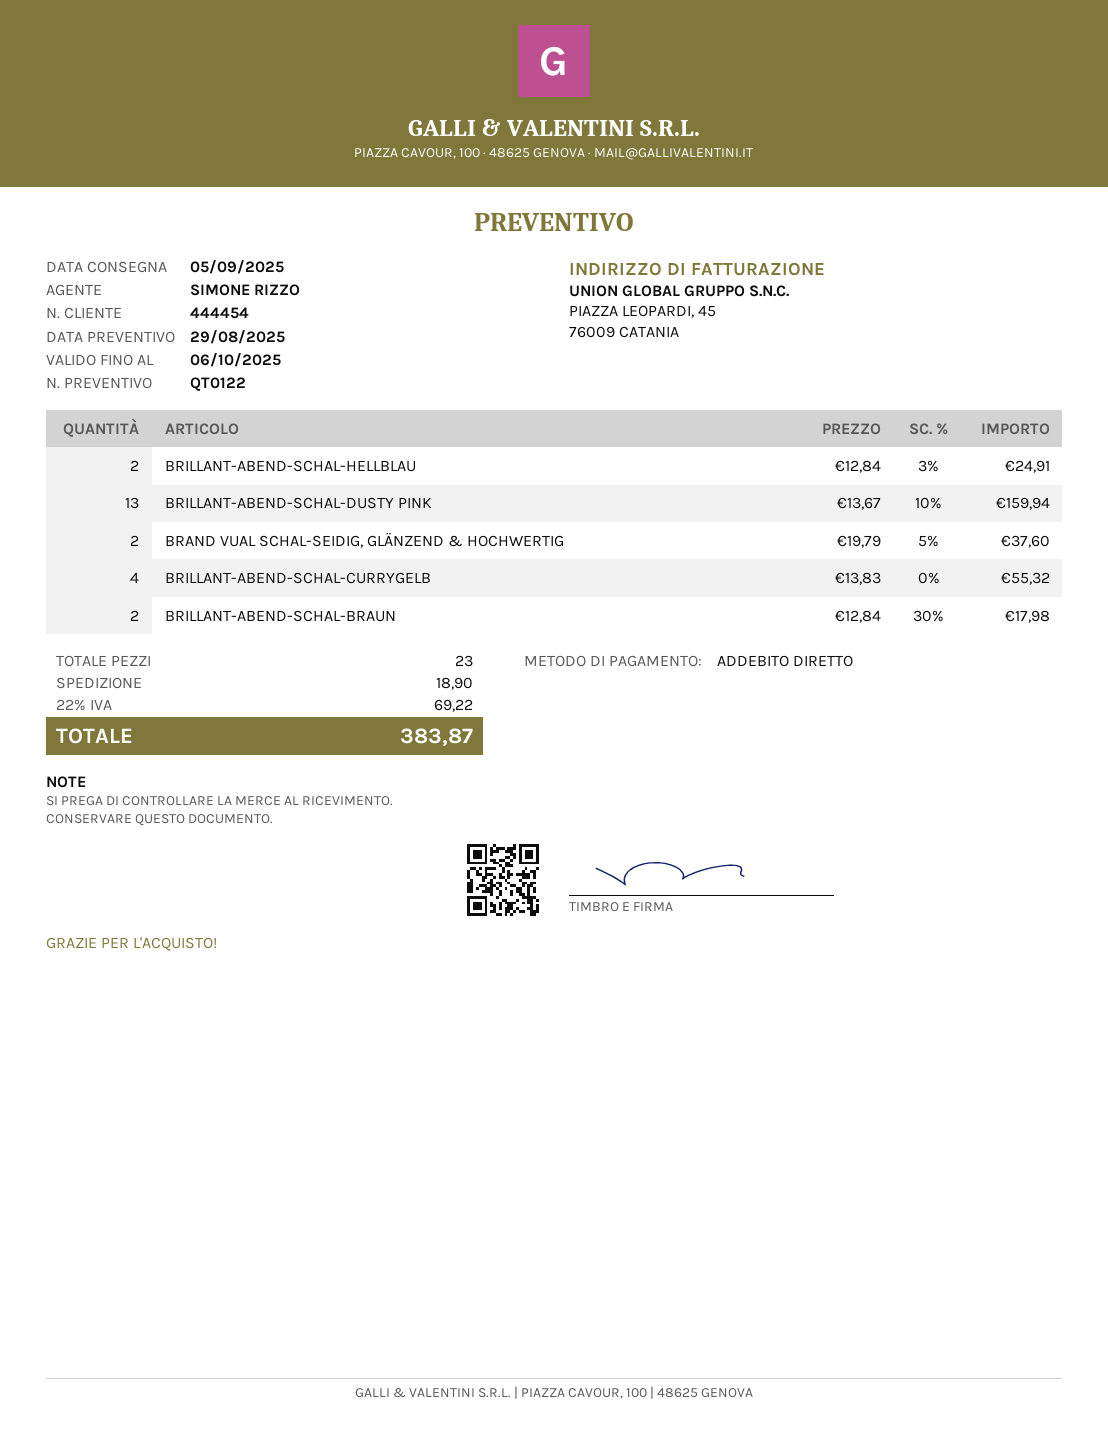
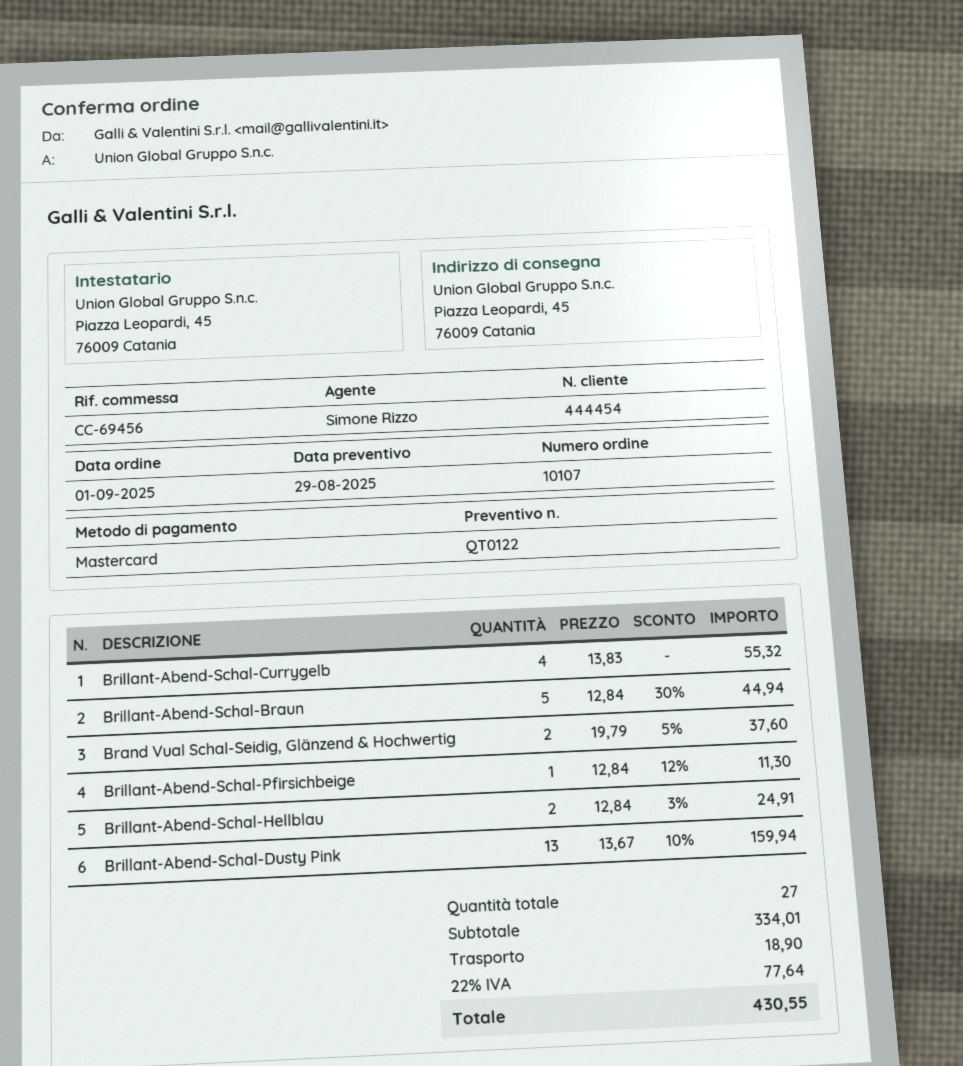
payment method: direct debit -> Mastercard
BRILLANT-ABEND-SCHAL-BRAUN: 2 x 12.84 - 30% = 17.98 -> 5 x 12.84 - 30% = 44.94
Brillant-Abend-Schal-Pfirsichbeige: none -> 1 x 12.84 - 12% = 11.30
total quantity: 23 -> 27
tax: 22% = 69.22 -> 22% = 77.64
total: 383.87 -> 430.55

